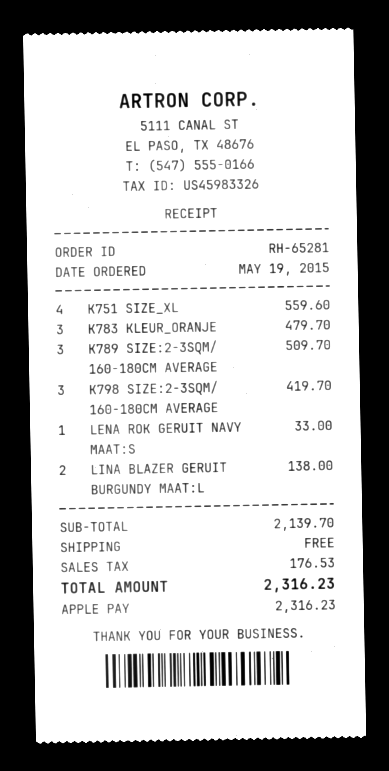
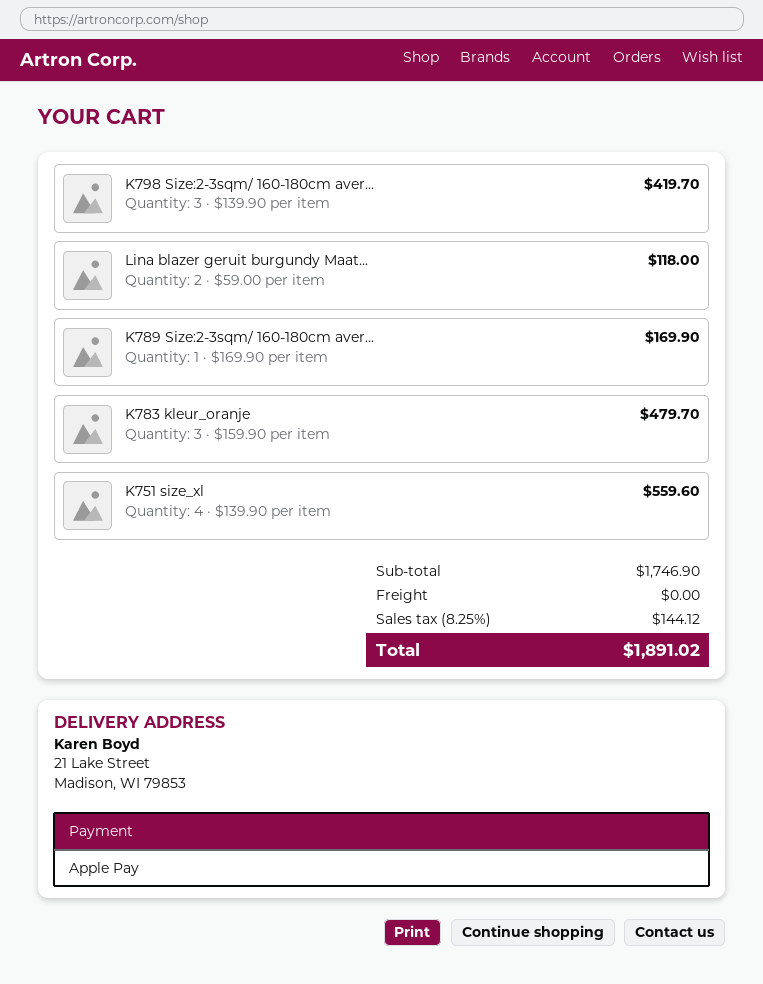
K789 SIZE:2-3SQM/ 160-180CM AVERAGE: 3 for 509.70 -> 1 for 169.90
LENA ROK GERUIT NAVY MAAT:S: 1 for 33.00 -> none
LINA BLAZER GERUIT BURGUNDY MAAT:L: 2 for 138.00 -> 2 for 118.00
subtotal: 2139.70 -> 1746.90
tax: 176.53 -> 144.12
total: 2316.23 -> 1891.02

